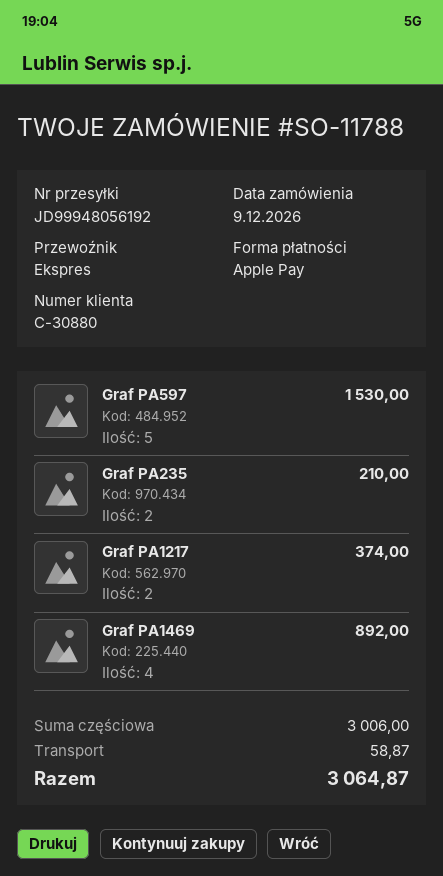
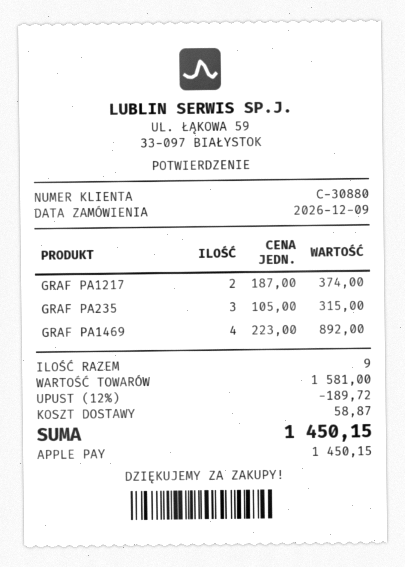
Graf PA597: 5 for 1530.00 -> none
Graf PA235: 2 for 210.00 -> 3 for 315.00
subtotal: 3006.00 -> 1581.00
discount: none -> 12% = 189.72
total: 3064.87 -> 1450.15

